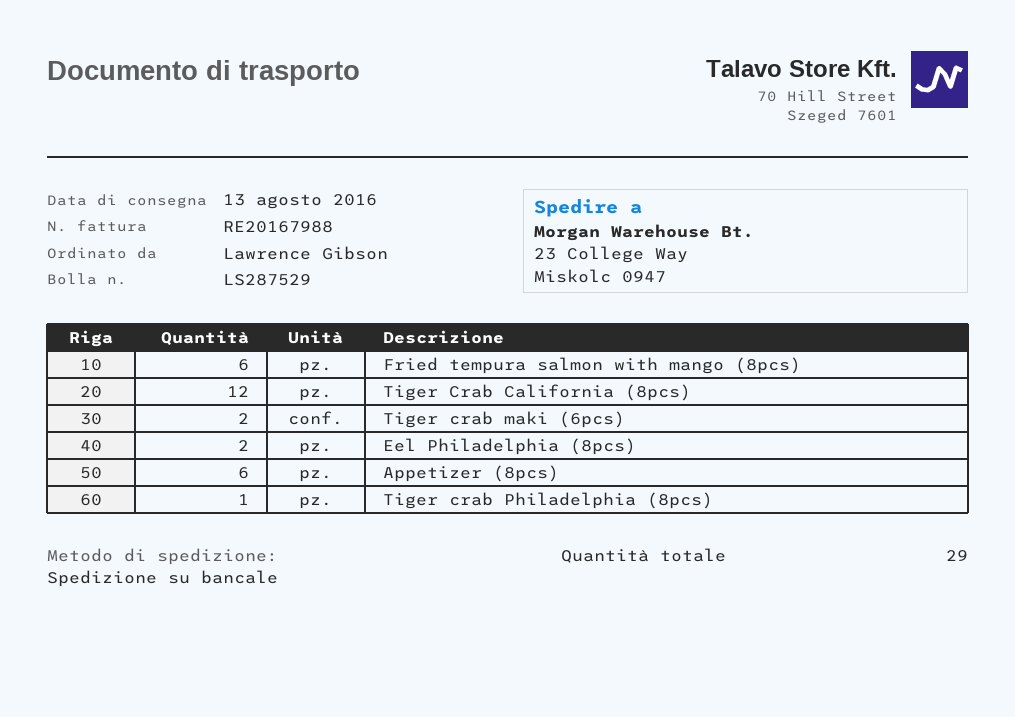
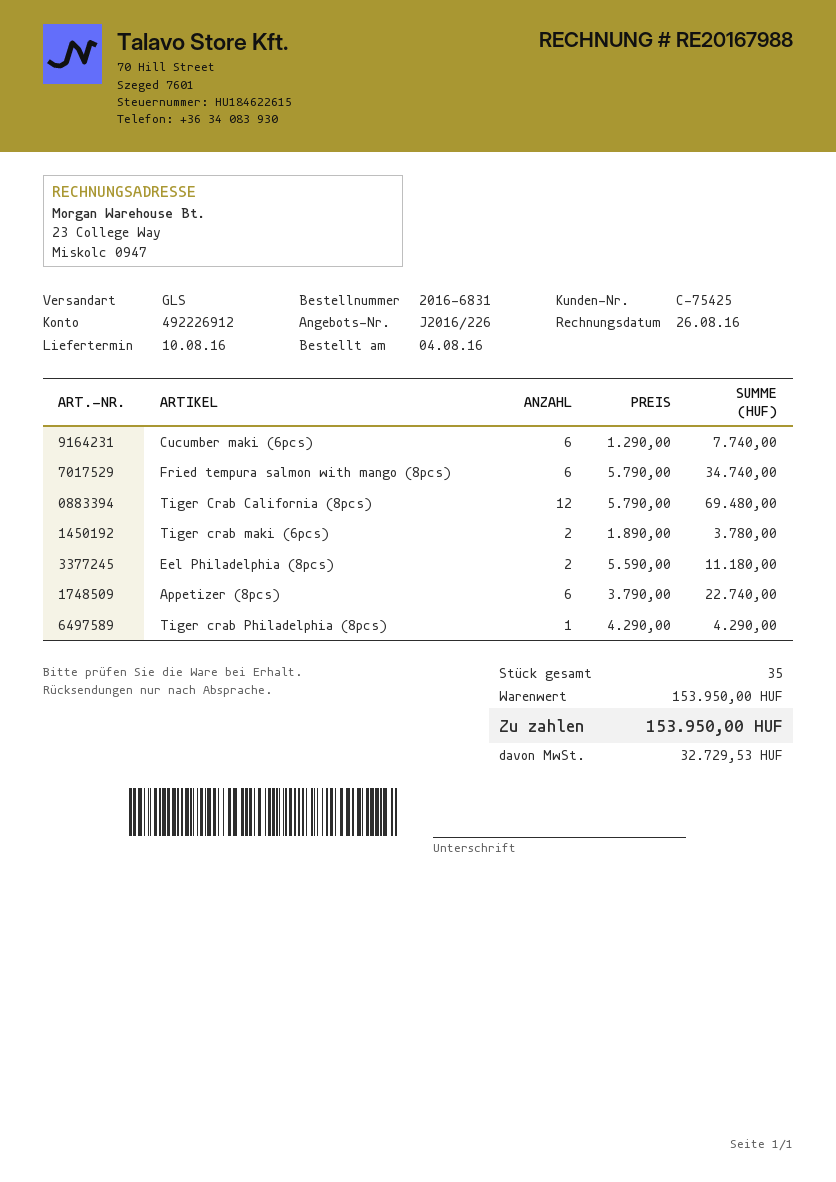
delivery date: 2016-08-13 -> 2016-08-10
shipping method: pallet freight -> GLS
Cucumber maki (6pcs): none -> 6
total quantity: 29 -> 35

